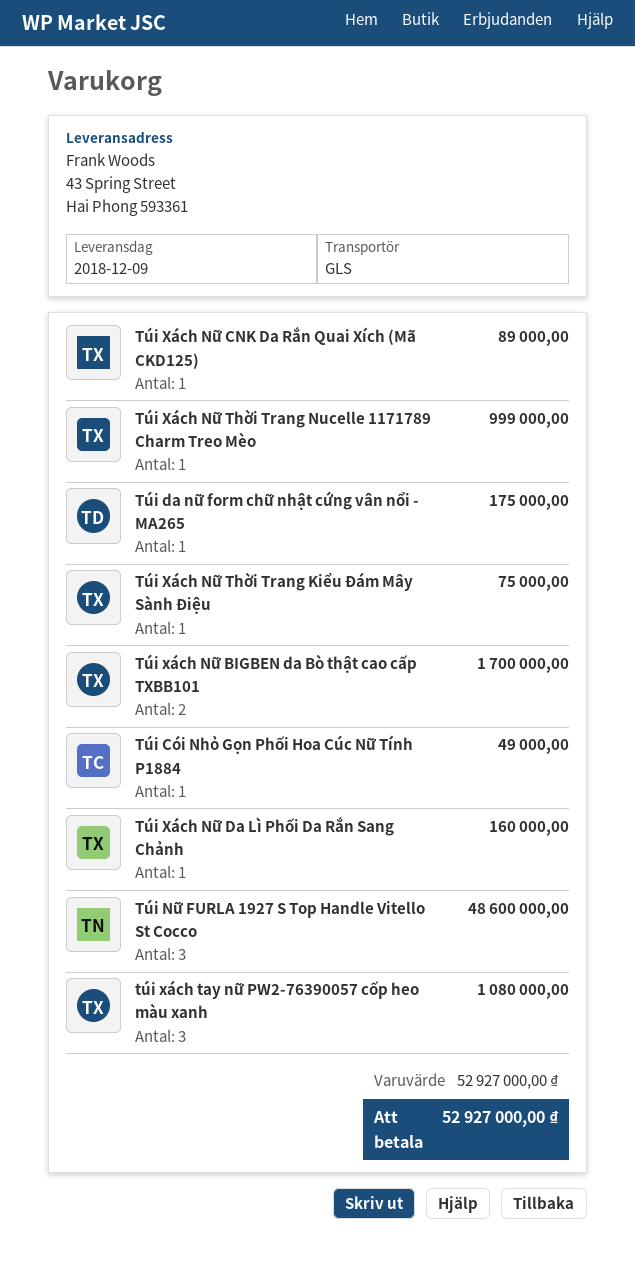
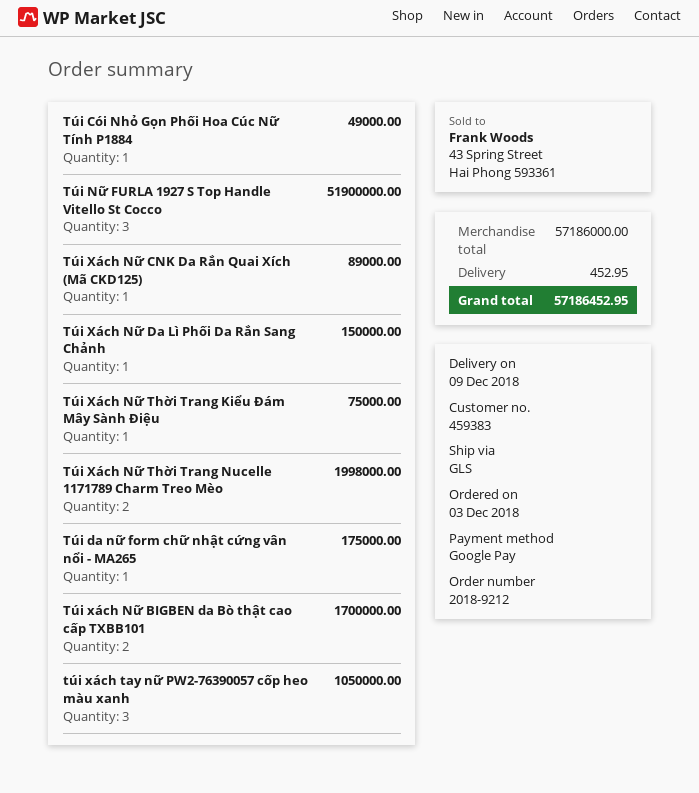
Túi Xách Nữ Thời Trang Nucelle 1171789 Charm Treo Mèo: 1 for 999000.00 -> 2 for 1998000.00
Túi Xách Nữ Da Lì Phối Da Rắn Sang Chảnh: 1 for 160000.00 -> 1 for 150000.00
Túi Nữ FURLA 1927 S Top Handle Vitello St Cocco: 3 for 48600000.00 -> 3 for 51900000.00
túi xách tay nữ PW2-76390057 cốp heo màu xanh: 3 for 1080000.00 -> 3 for 1050000.00
subtotal: 52927000.00 -> 57186000.00
shipping: none -> 452.95
total: 52927000.00 -> 57186452.95

